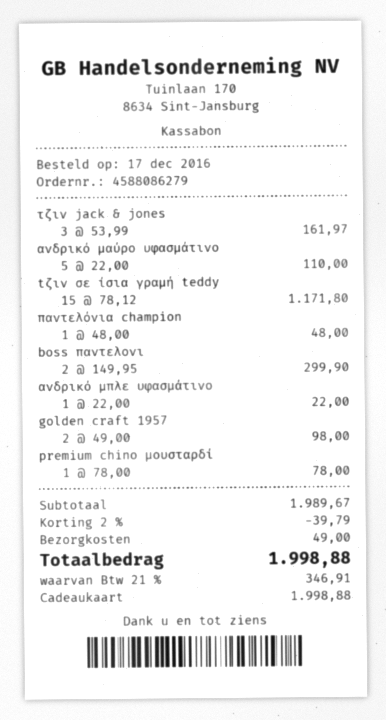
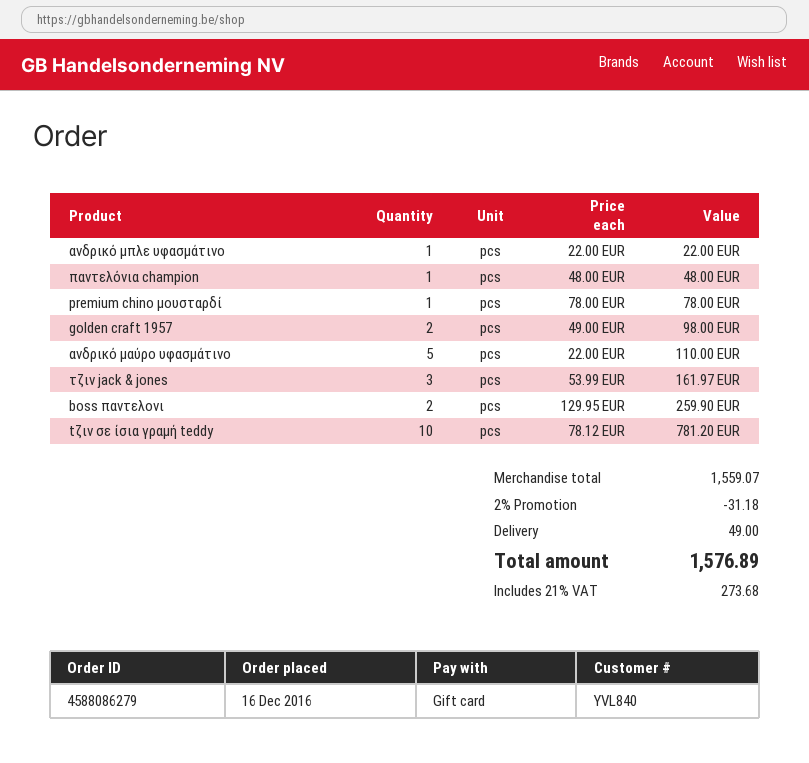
order date: 2016-12-17 -> 2016-12-16
tζιν σε ίσια γραμή teddy: 15 x 78.12 = 1171.80 -> 10 x 78.12 = 781.20
boss παντελονι: 2 x 149.95 = 299.90 -> 2 x 129.95 = 259.90
subtotal: 1989.67 -> 1559.07
discount: 2% = 39.79 -> 2% = 31.18
tax: 21% = 346.91 -> 21% = 273.68
total: 1998.88 -> 1576.89

